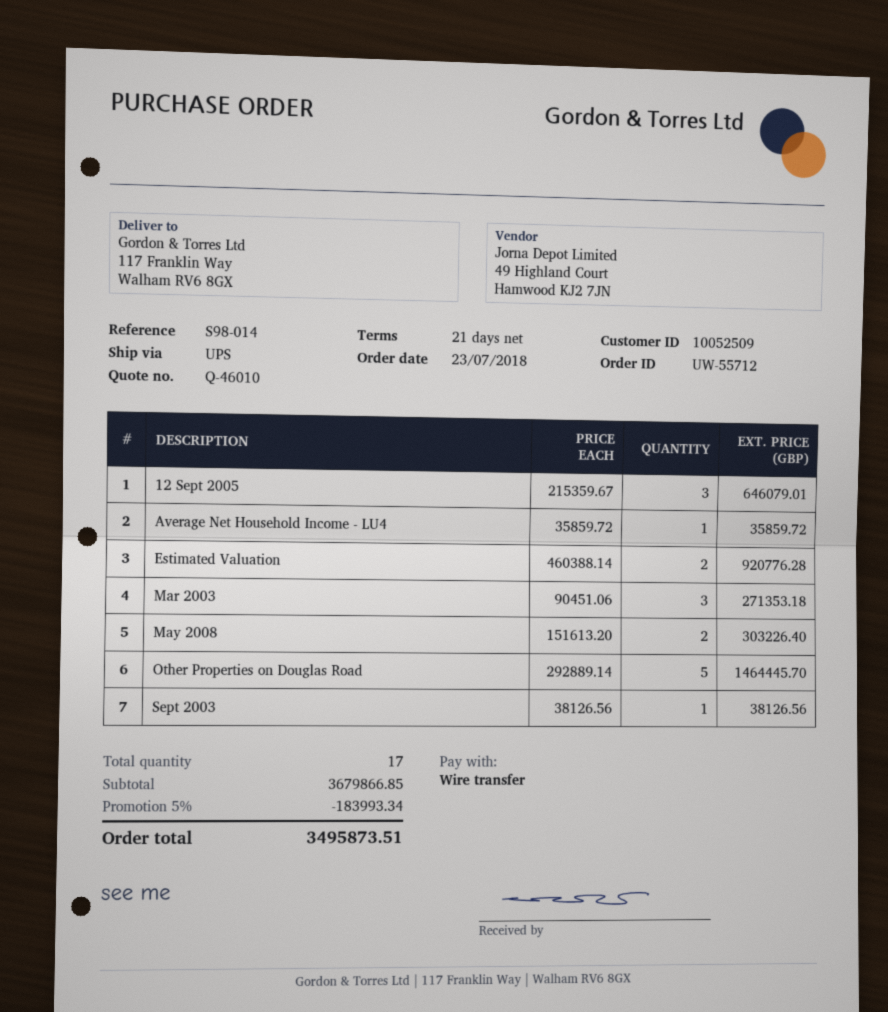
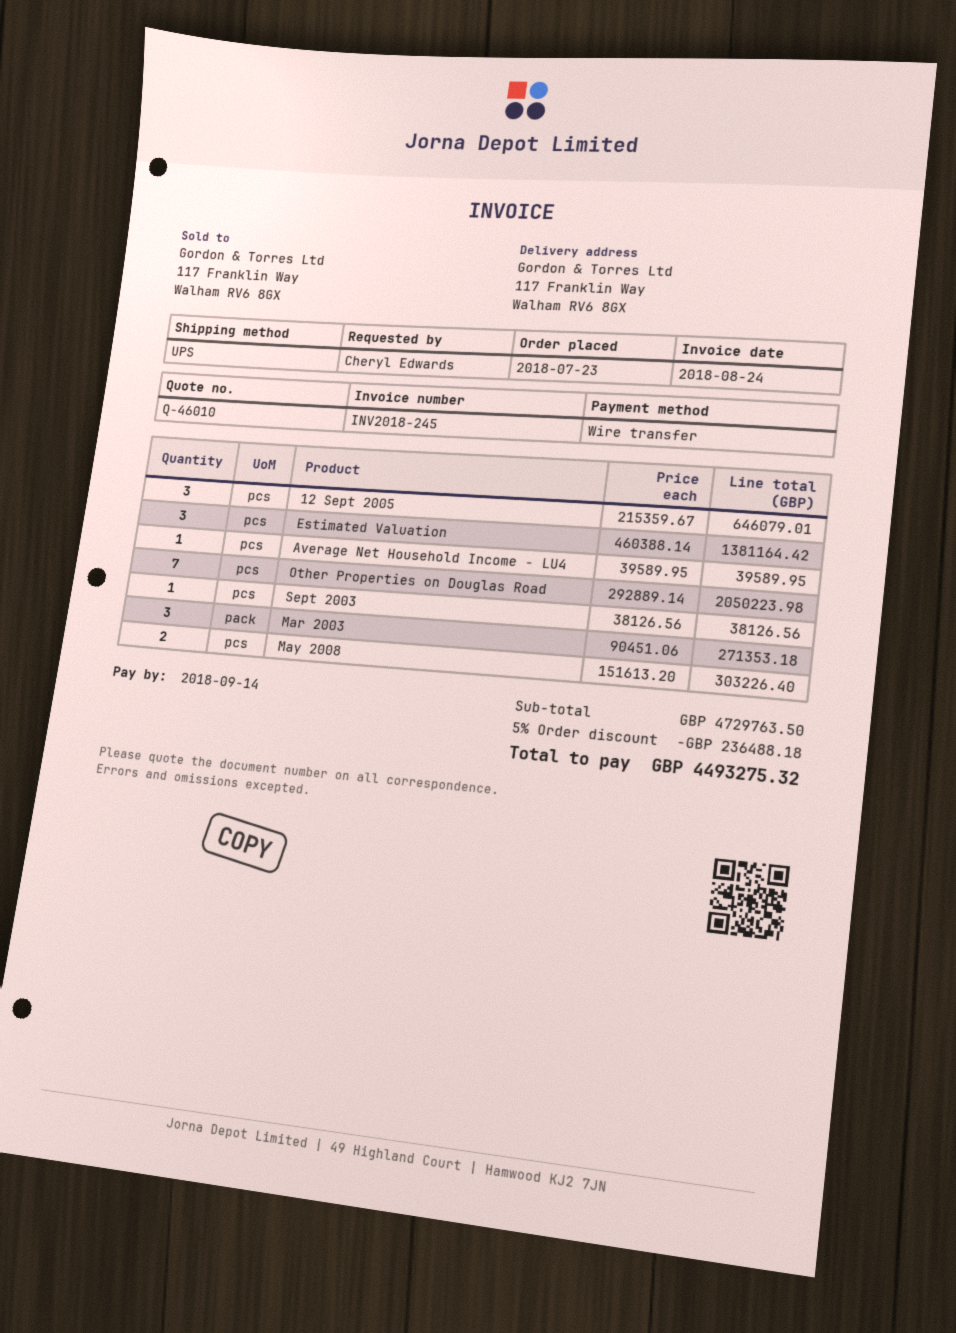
Average Net Household Income - LU4: 1 x 35859.72 = 35859.72 -> 1 x 39589.95 = 39589.95
Estimated Valuation: 2 x 460388.14 = 920776.28 -> 3 x 460388.14 = 1381164.42
Other Properties on Douglas Road: 5 x 292889.14 = 1464445.70 -> 7 x 292889.14 = 2050223.98
subtotal: 3679866.85 -> 4729763.50
discount: 5% = 183993.34 -> 5% = 236488.18
total: 3495873.51 -> 4493275.32

